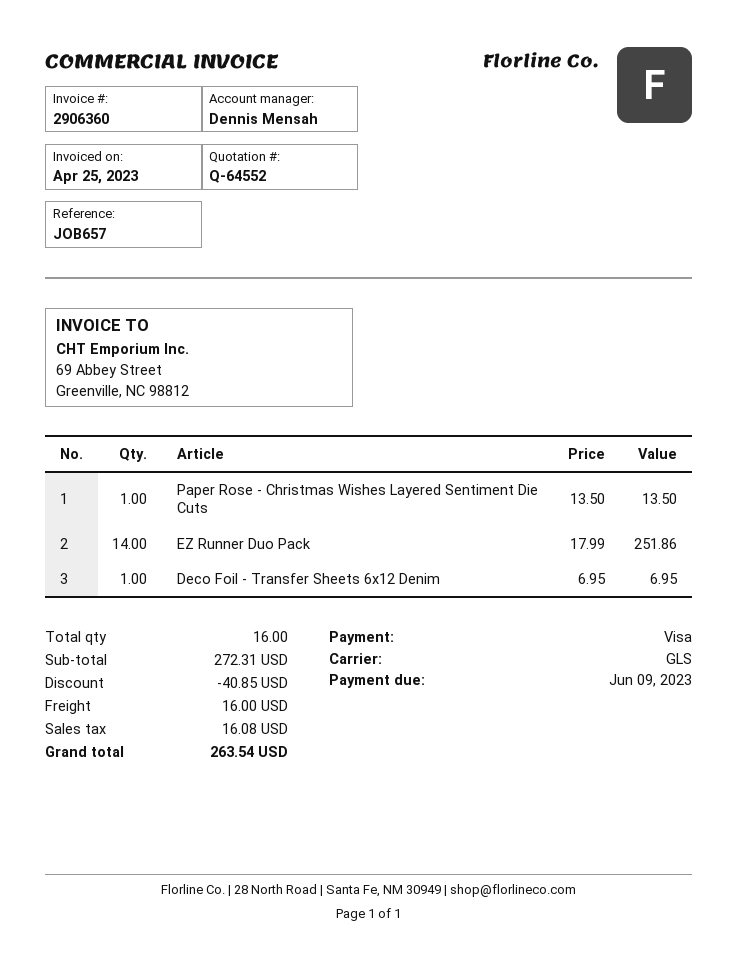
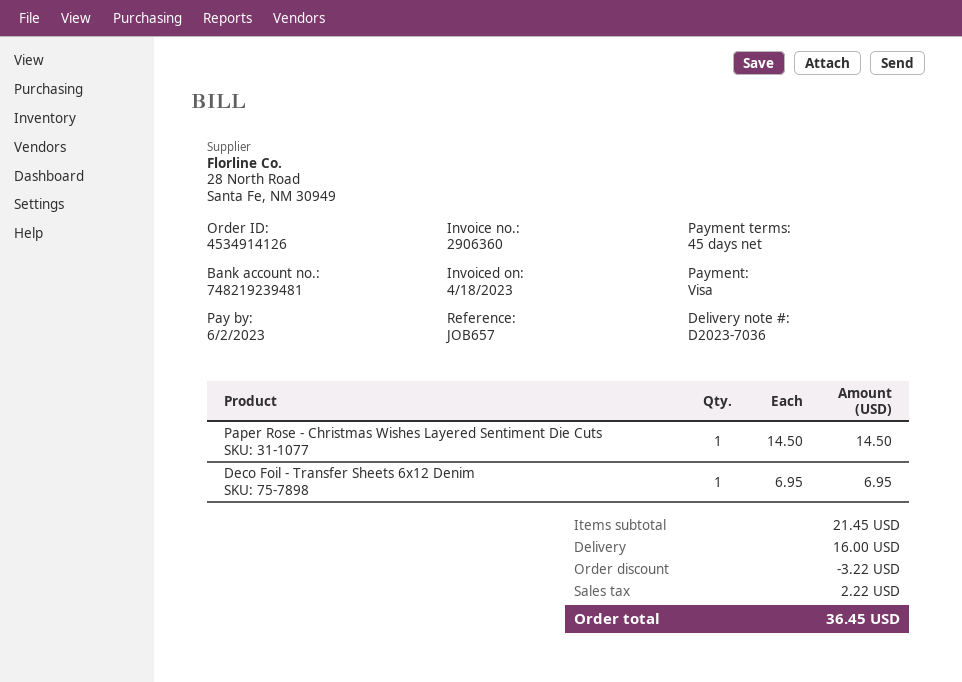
invoice date: 2023-04-25 -> 2023-04-18
due date: 2023-06-09 -> 2023-06-02
Paper Rose - Christmas Wishes Layered Sentiment Die Cuts: 1 x 13.50 = 13.50 -> 1 x 14.50 = 14.50
EZ Runner Duo Pack: 14 x 17.99 = 251.86 -> none
subtotal: 272.31 -> 21.45
discount: 40.85 -> 3.22
tax: 16.08 -> 2.22
total: 263.54 -> 36.45

